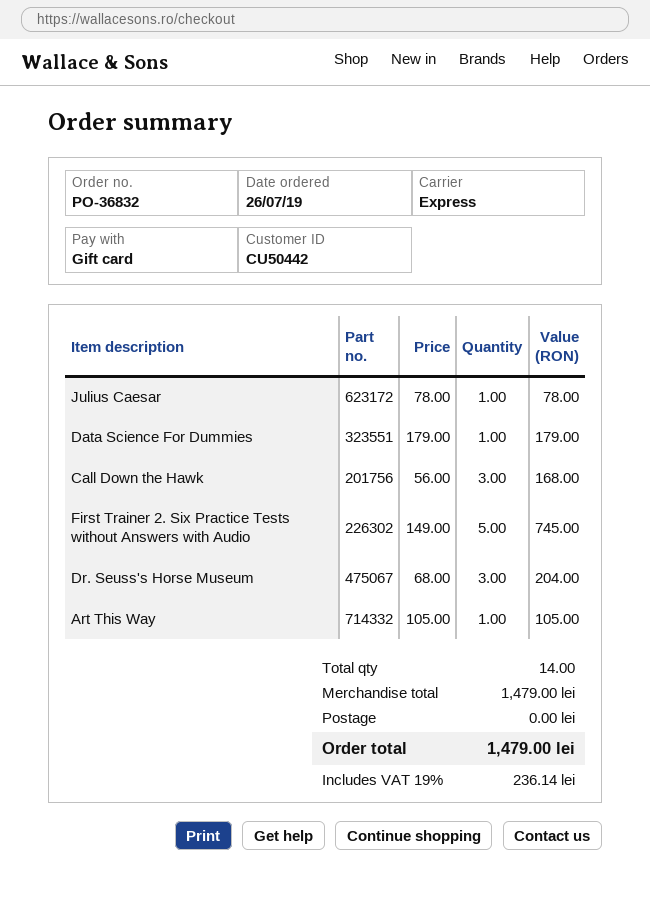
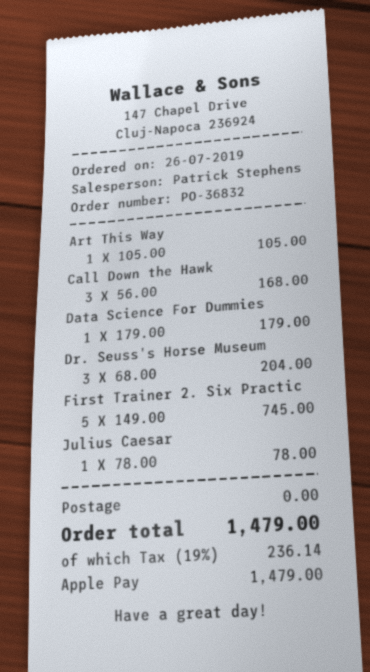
payment method: gift card -> Apple Pay

